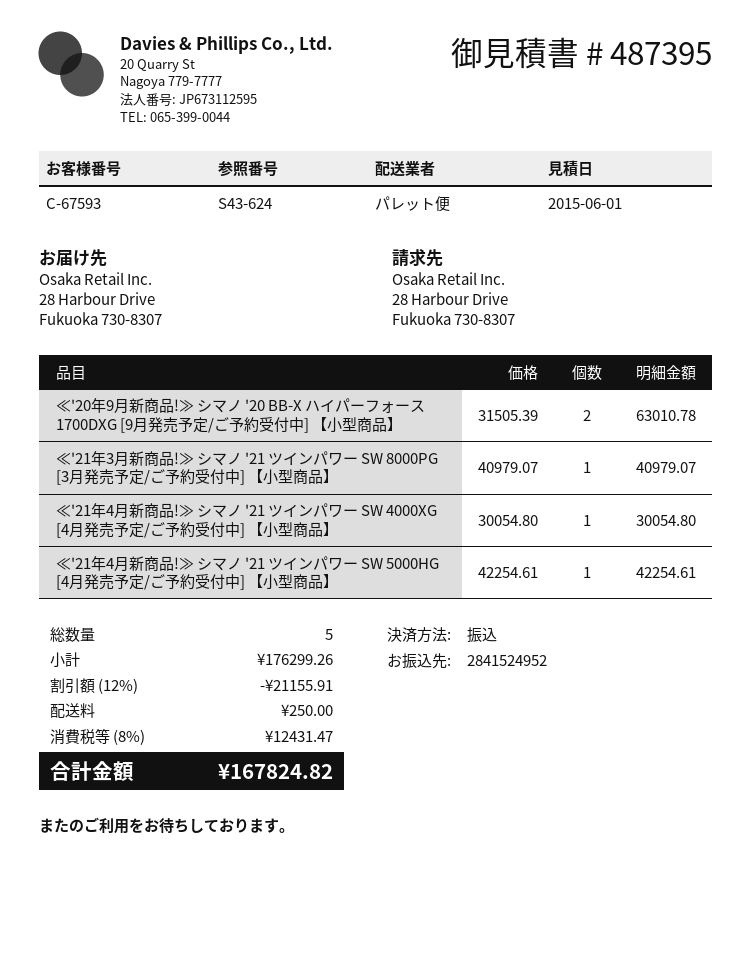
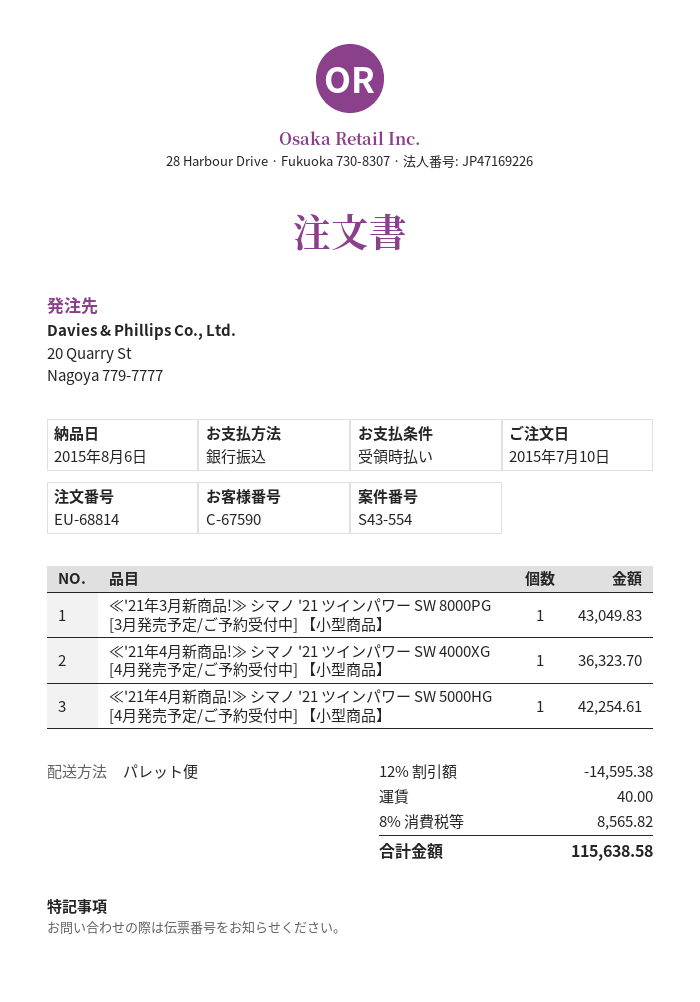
customer number: C-67593 -> C-67590
reference: S43-624 -> S43-554
≪'20年9月新商品!≫ シマノ '20 BB-X ハイパーフォース 1700DXG [9月発売予定/ご予約受付中] 【小型商品】: 2 for 63010.78 -> none
≪'21年3月新商品!≫ シマノ '21 ツインパワー SW 8000PG [3月発売予定/ご予約受付中] 【小型商品】: 1 for 40979.07 -> 1 for 43049.83
≪'21年4月新商品!≫ シマノ '21 ツインパワー SW 4000XG [4月発売予定/ご予約受付中] 【小型商品】: 1 for 30054.80 -> 1 for 36323.70
discount: 12% = 21155.91 -> 12% = 14595.38
shipping: 250.00 -> 40.00
tax: 8% = 12431.47 -> 8% = 8565.82
total: 167824.82 -> 115638.58

